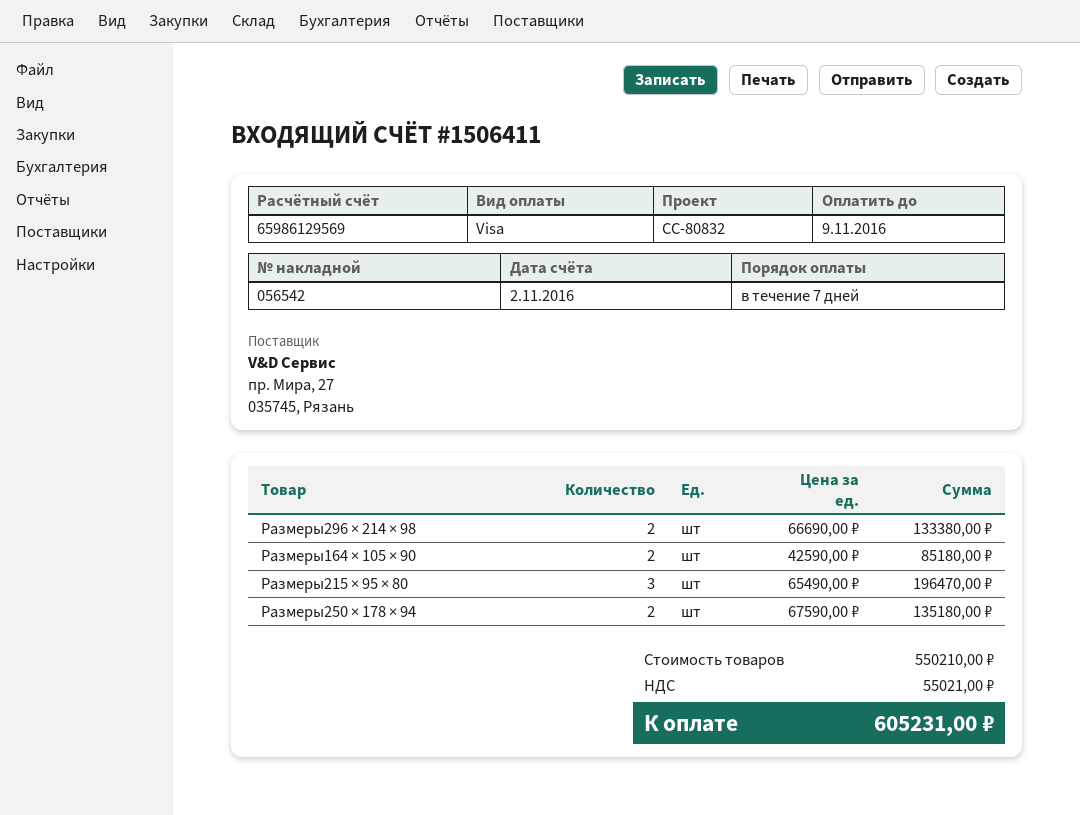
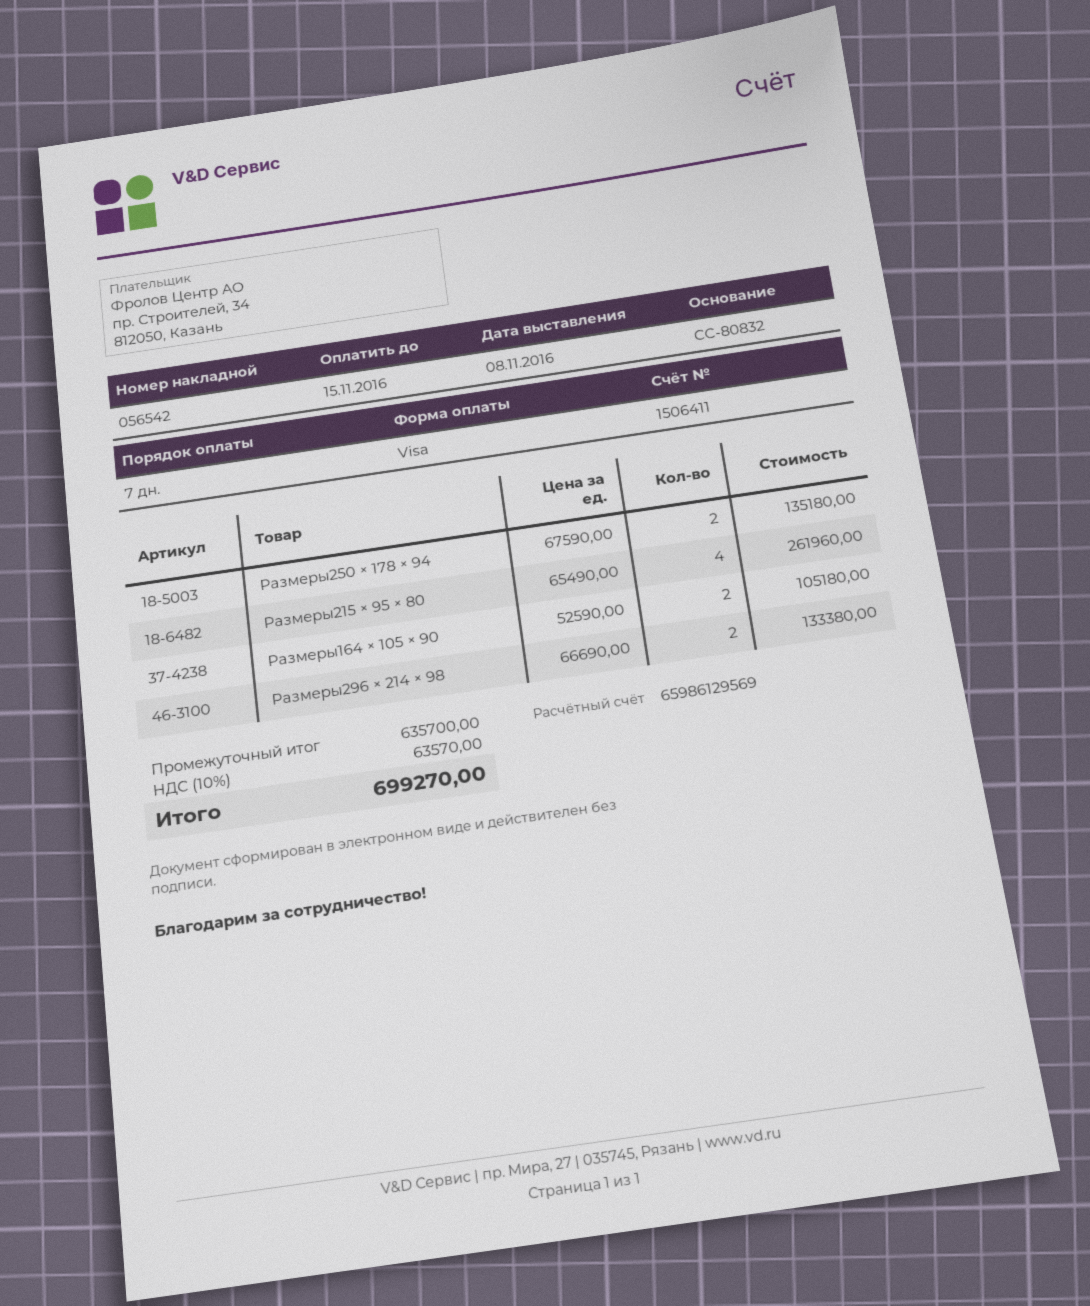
invoice date: 2016-11-02 -> 2016-11-08
due date: 2016-11-09 -> 2016-11-15
Размеры164 × 105 × 90: 2 x 42590.00 = 85180.00 -> 2 x 52590.00 = 105180.00
Размеры215 × 95 × 80: 3 x 65490.00 = 196470.00 -> 4 x 65490.00 = 261960.00
subtotal: 550210.00 -> 635700.00
tax: 55021.00 -> 63570.00
total: 605231.00 -> 699270.00

